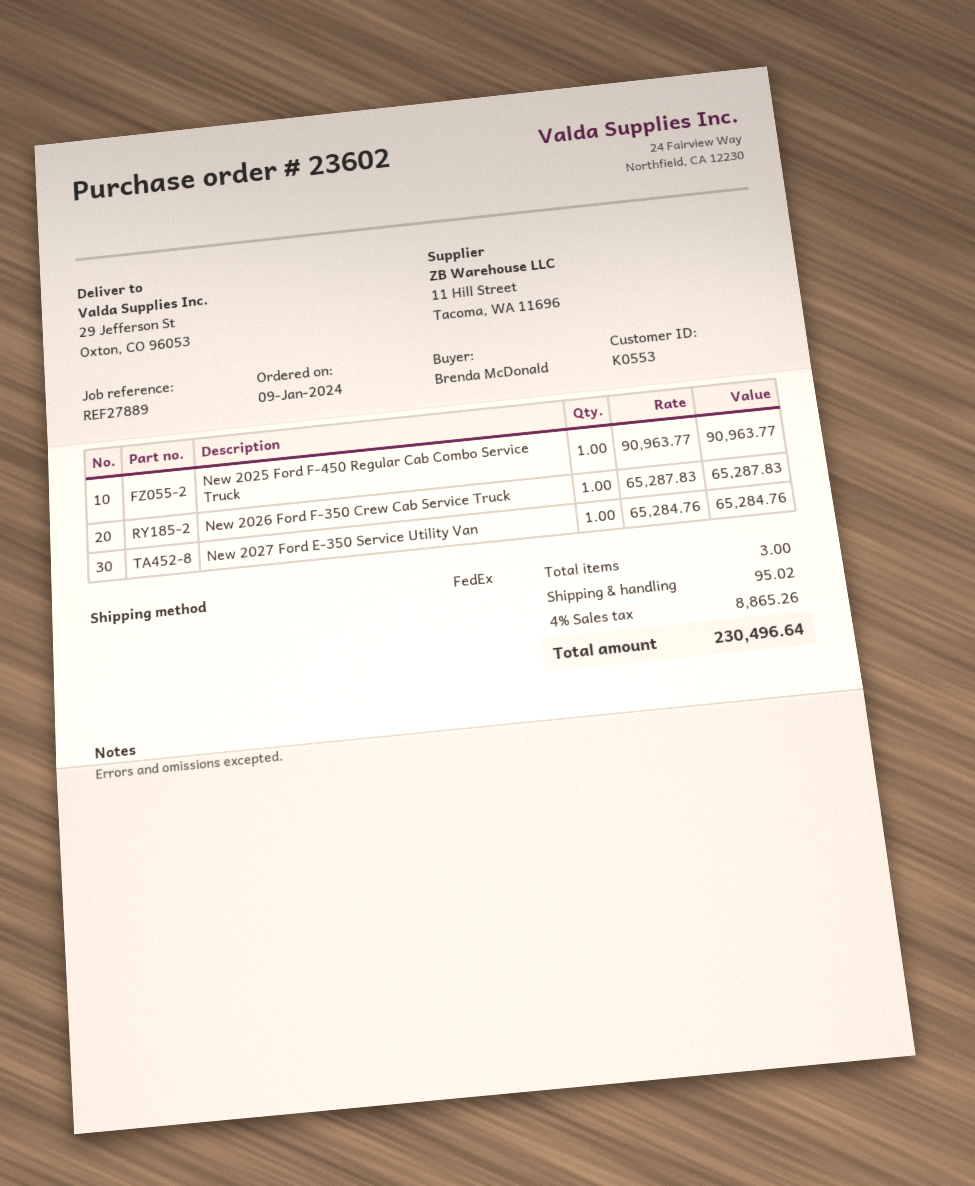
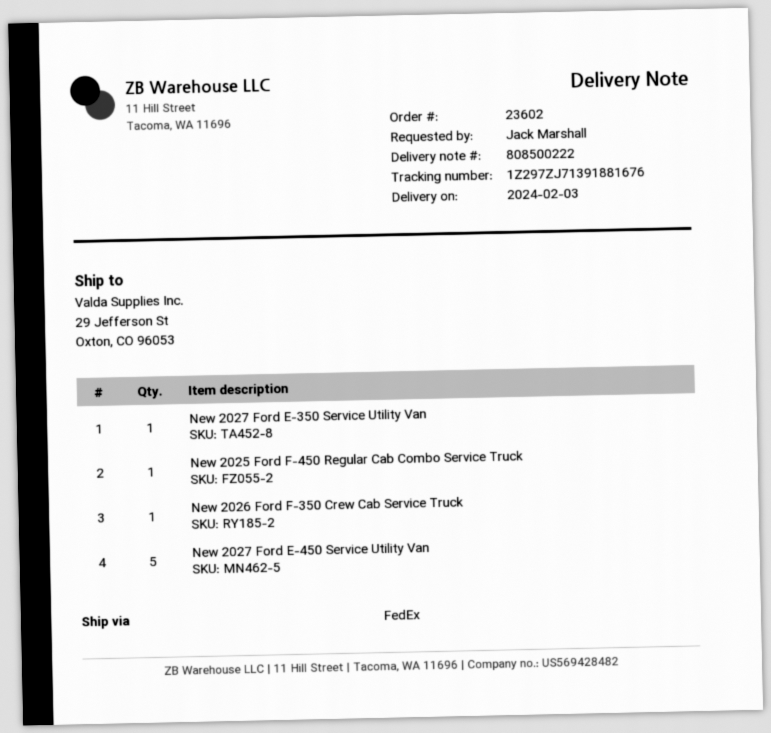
ordered by: Brenda McDonald -> Jack Marshall
New 2027 Ford E-450 Service Utility Van: none -> 5

